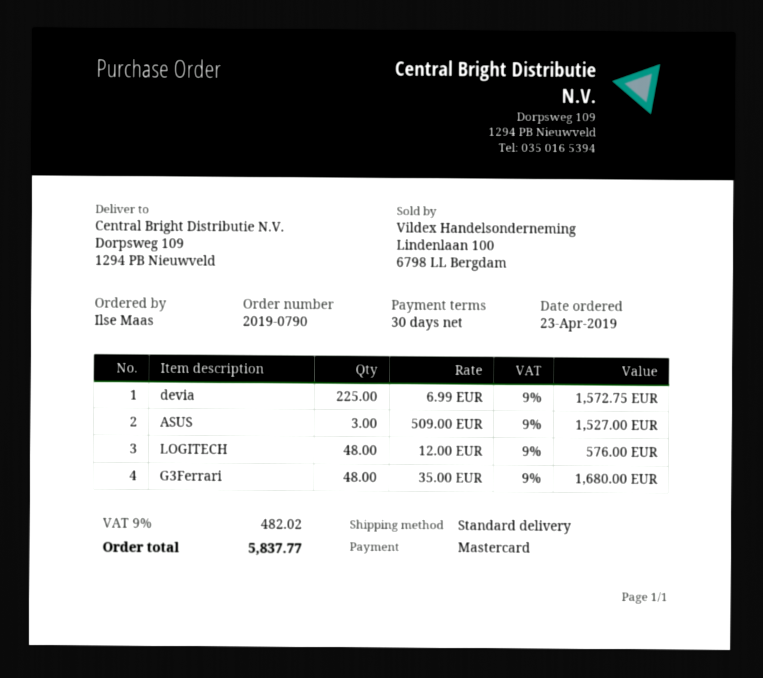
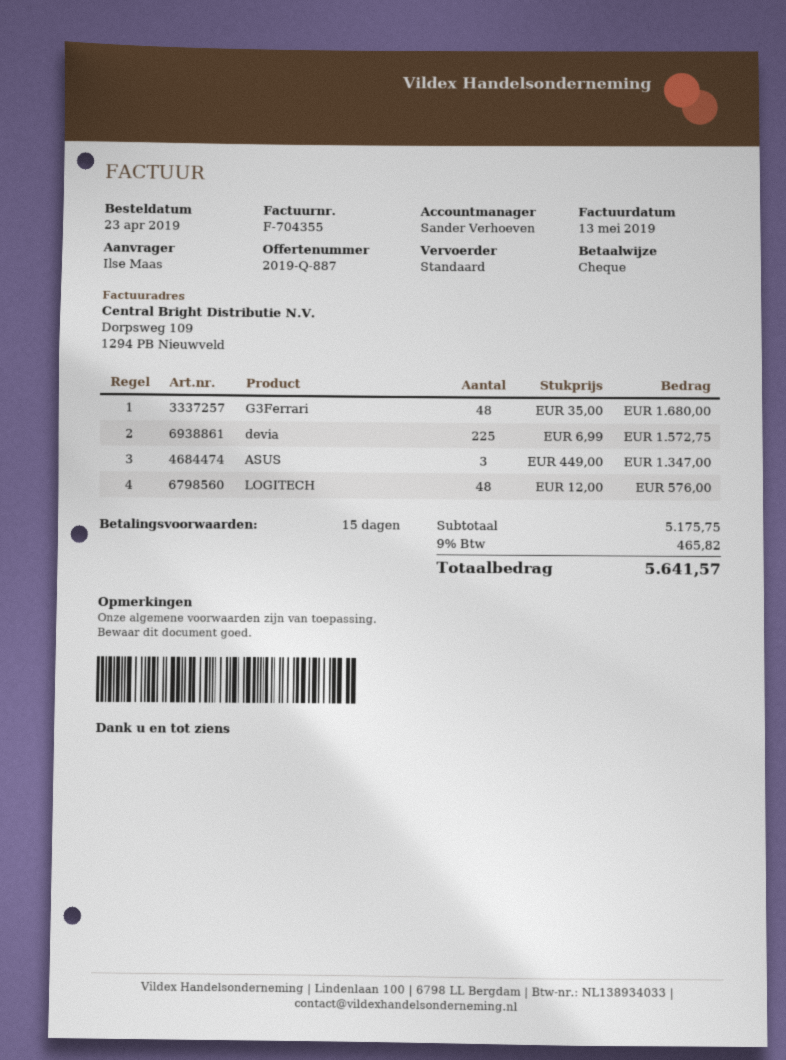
payment terms: 30 days -> 15 days
payment method: Mastercard -> cheque
ASUS: 3 x 509.00 = 1527.00 -> 3 x 449.00 = 1347.00
tax: 9% = 482.02 -> 9% = 465.82
total: 5837.77 -> 5641.57

